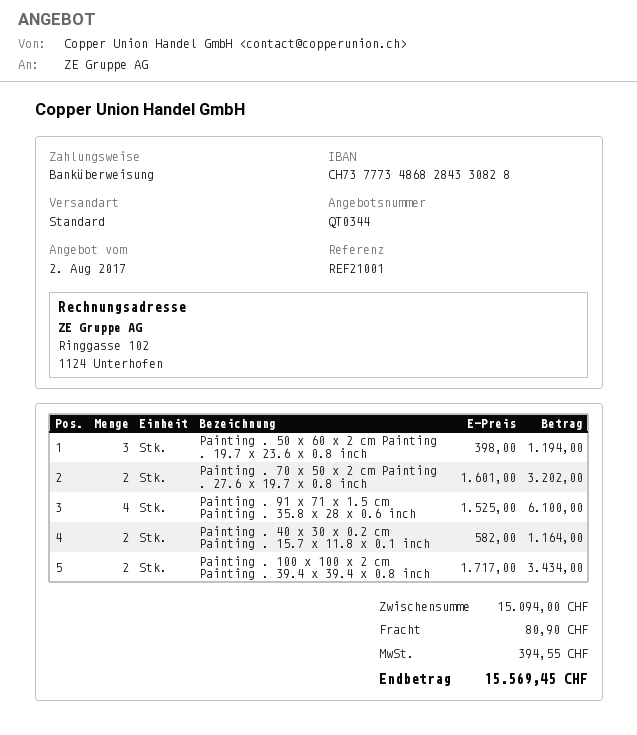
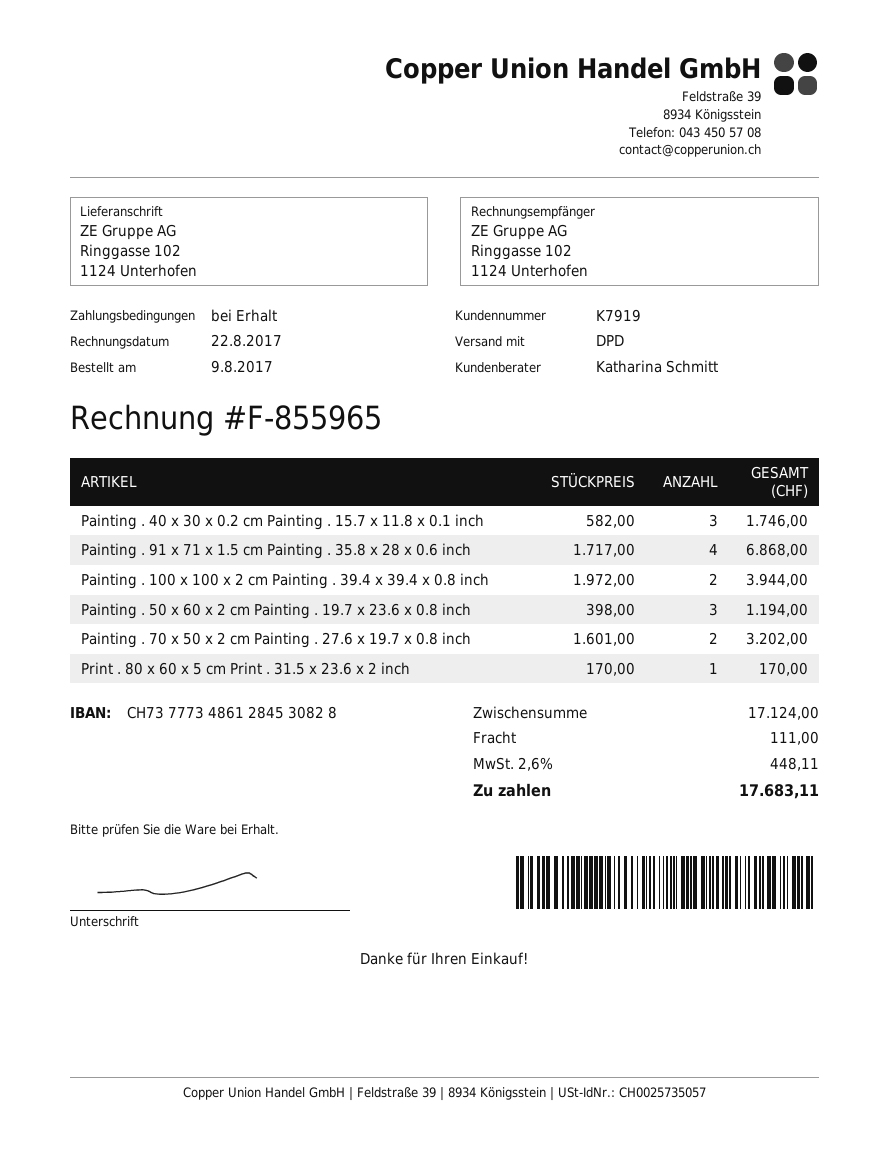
bank account: CH7377734868284330828 -> CH7377734861284530828
shipping method: standard -> DPD
Painting . 91 x 71 x 1.5 cm Painting . 35.8 x 28 x 0.6 inch: 4 x 1525.00 = 6100.00 -> 4 x 1717.00 = 6868.00
Painting . 40 x 30 x 0.2 cm Painting . 15.7 x 11.8 x 0.1 inch: 2 x 582.00 = 1164.00 -> 3 x 582.00 = 1746.00
Painting . 100 x 100 x 2 cm Painting . 39.4 x 39.4 x 0.8 inch: 2 x 1717.00 = 3434.00 -> 2 x 1972.00 = 3944.00
Print . 80 x 60 x 5 cm Print . 31.5 x 23.6 x 2 inch: none -> 1 x 170.00 = 170.00
subtotal: 15094.00 -> 17124.00
shipping: 80.90 -> 111.00
tax: 394.55 -> 448.11
total: 15569.45 -> 17683.11

